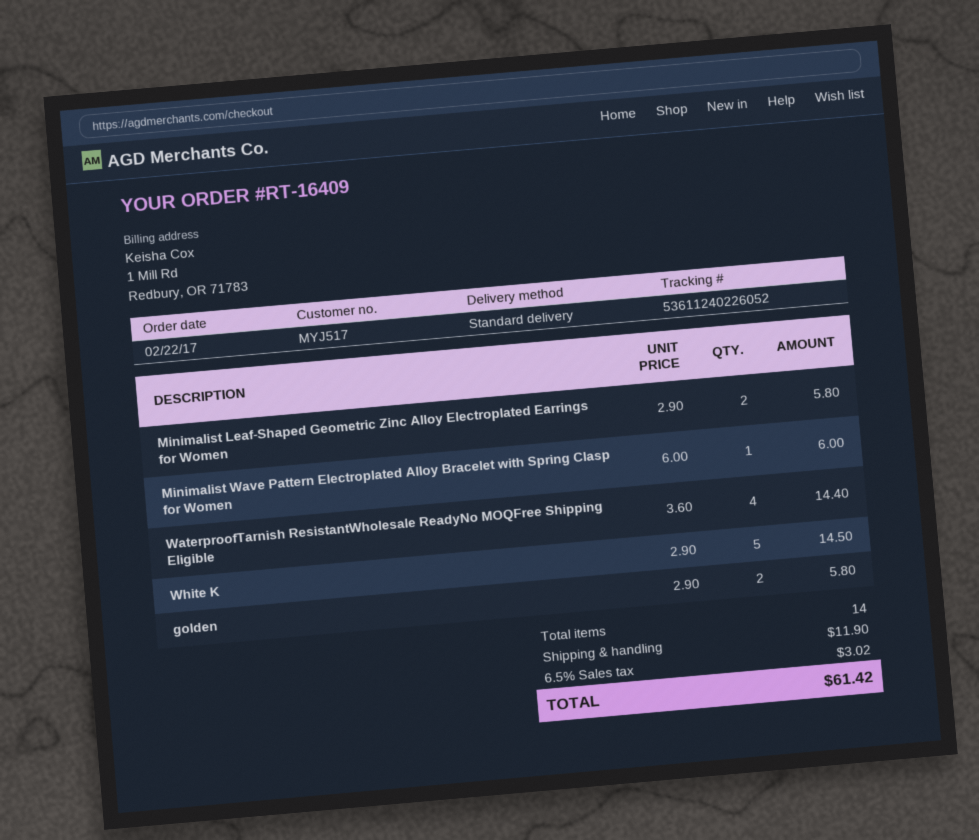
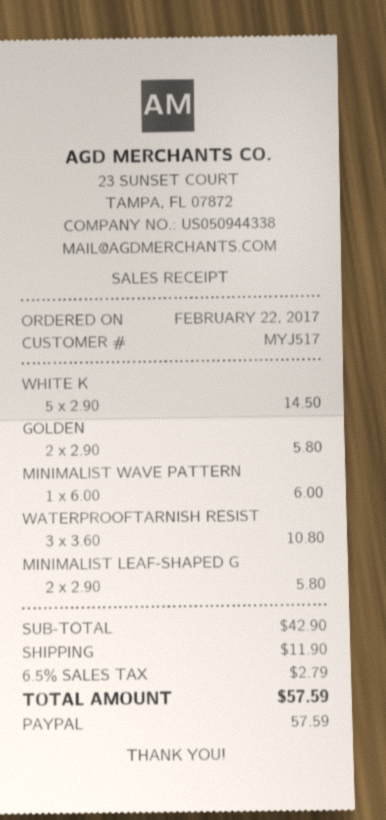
WaterproofTarnish ResistantWholesale ReadyNo MOQFree Shipping Eligible: 4 x 3.60 = 14.40 -> 3 x 3.60 = 10.80
tax: 6.5% = 3.02 -> 6.5% = 2.79
total: 61.42 -> 57.59

